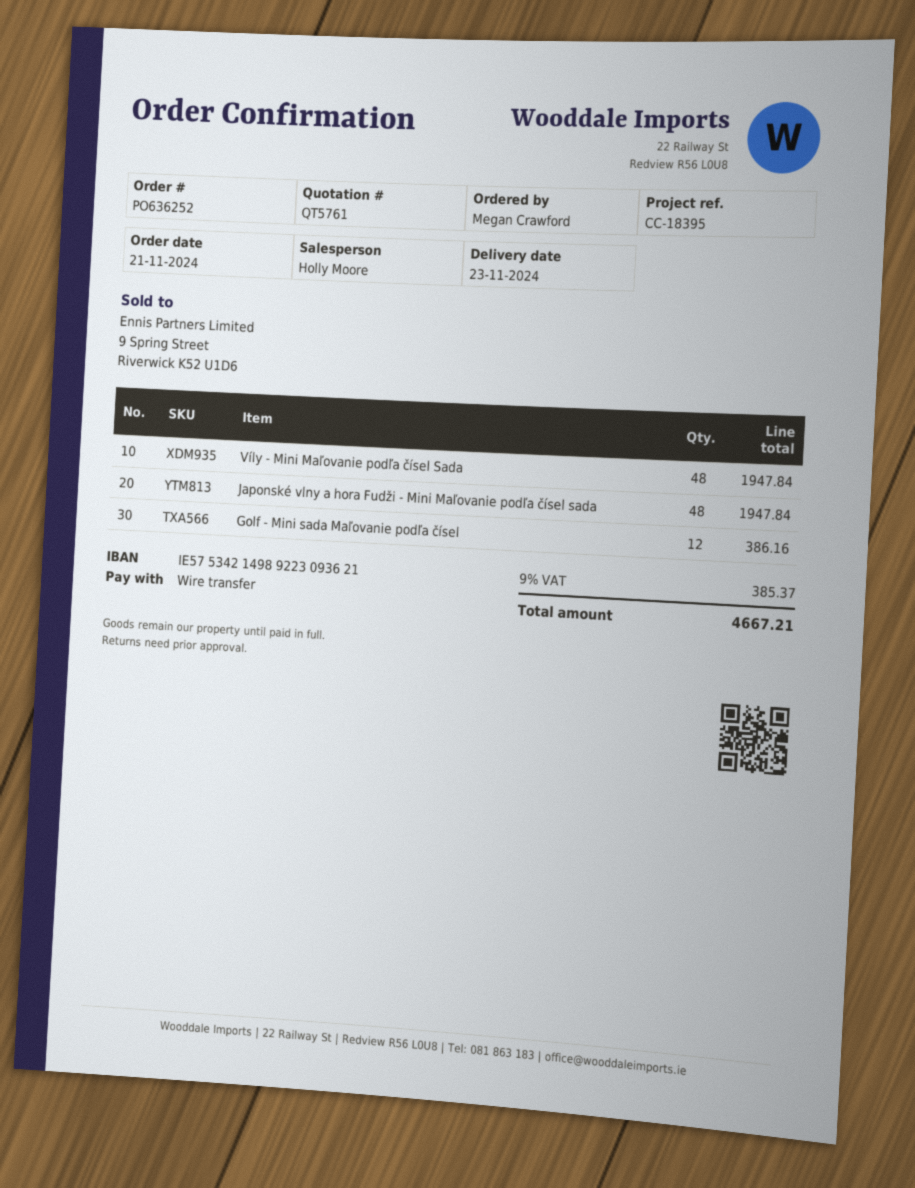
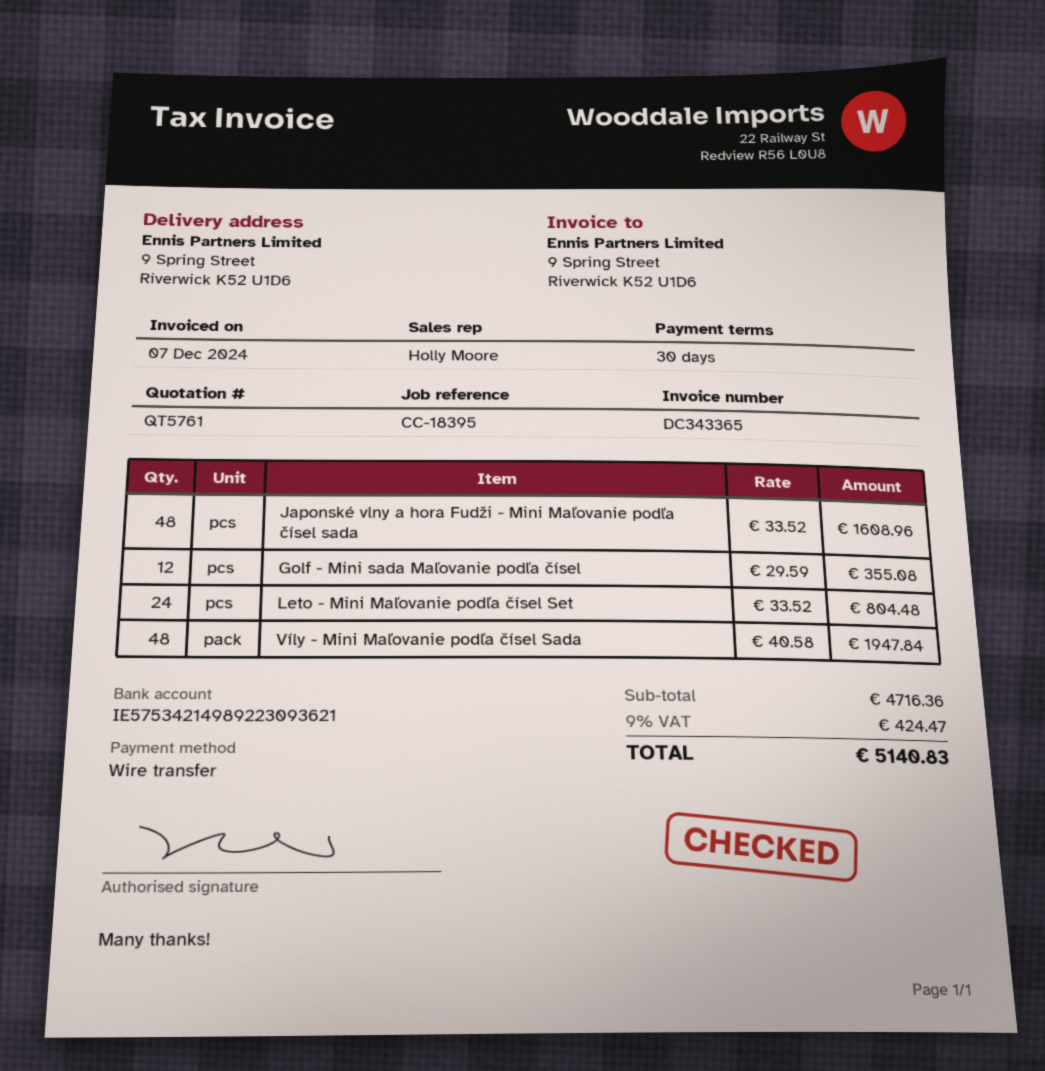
Japonské vlny a hora Fudži - Mini Maľovanie podľa čísel sada: 48 for 1947.84 -> 48 for 1608.96
Golf - Mini sada Maľovanie podľa čísel: 12 for 386.16 -> 12 for 355.08
Leto - Mini Maľovanie podľa čísel Set: none -> 24 for 804.48
tax: 9% = 385.37 -> 9% = 424.47
total: 4667.21 -> 5140.83

